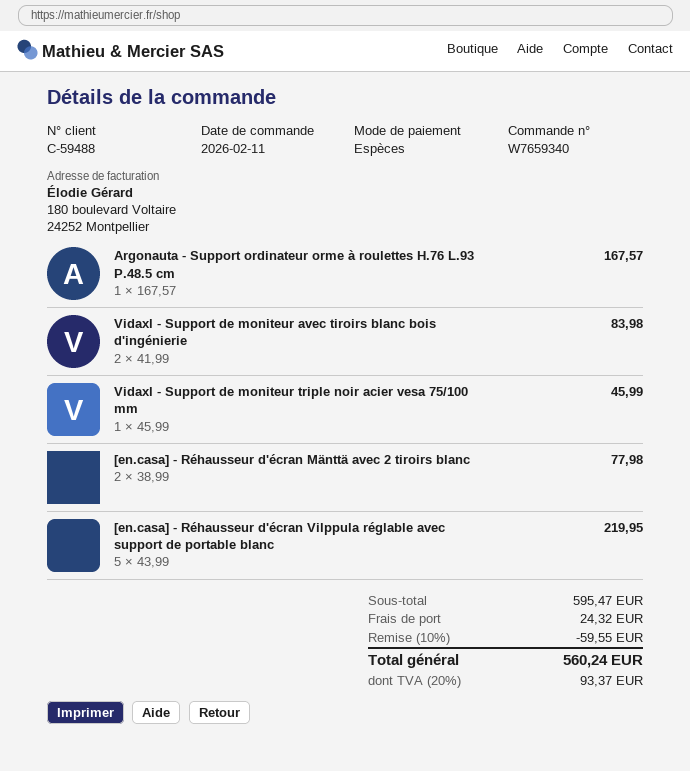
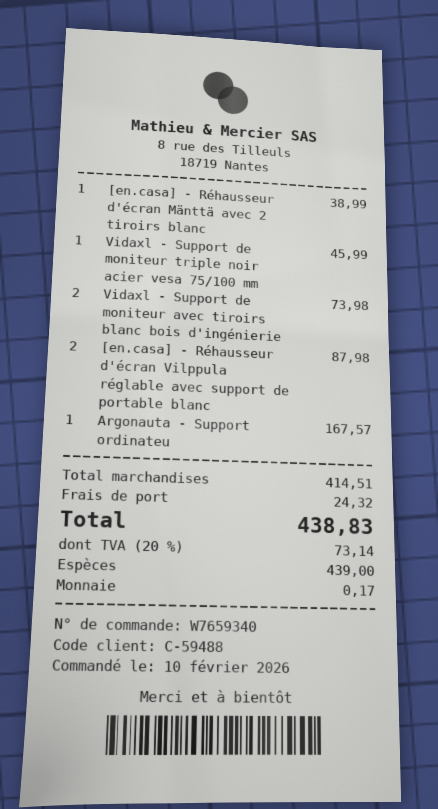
order date: 2026-02-11 -> 2026-02-10
Vidaxl - Support de moniteur avec tiroirs blanc bois d'ingénierie: 2 for 83.98 -> 2 for 73.98
[en.casa] - Réhausseur d'écran Mänttä avec 2 tiroirs blanc: 2 for 77.98 -> 1 for 38.99
[en.casa] - Réhausseur d'écran Vilppula réglable avec support de portable blanc: 5 for 219.95 -> 2 for 87.98
subtotal: 595.47 -> 414.51
discount: 10% = 59.55 -> none
tax: 20% = 93.37 -> 20% = 73.14
total: 560.24 -> 438.83

